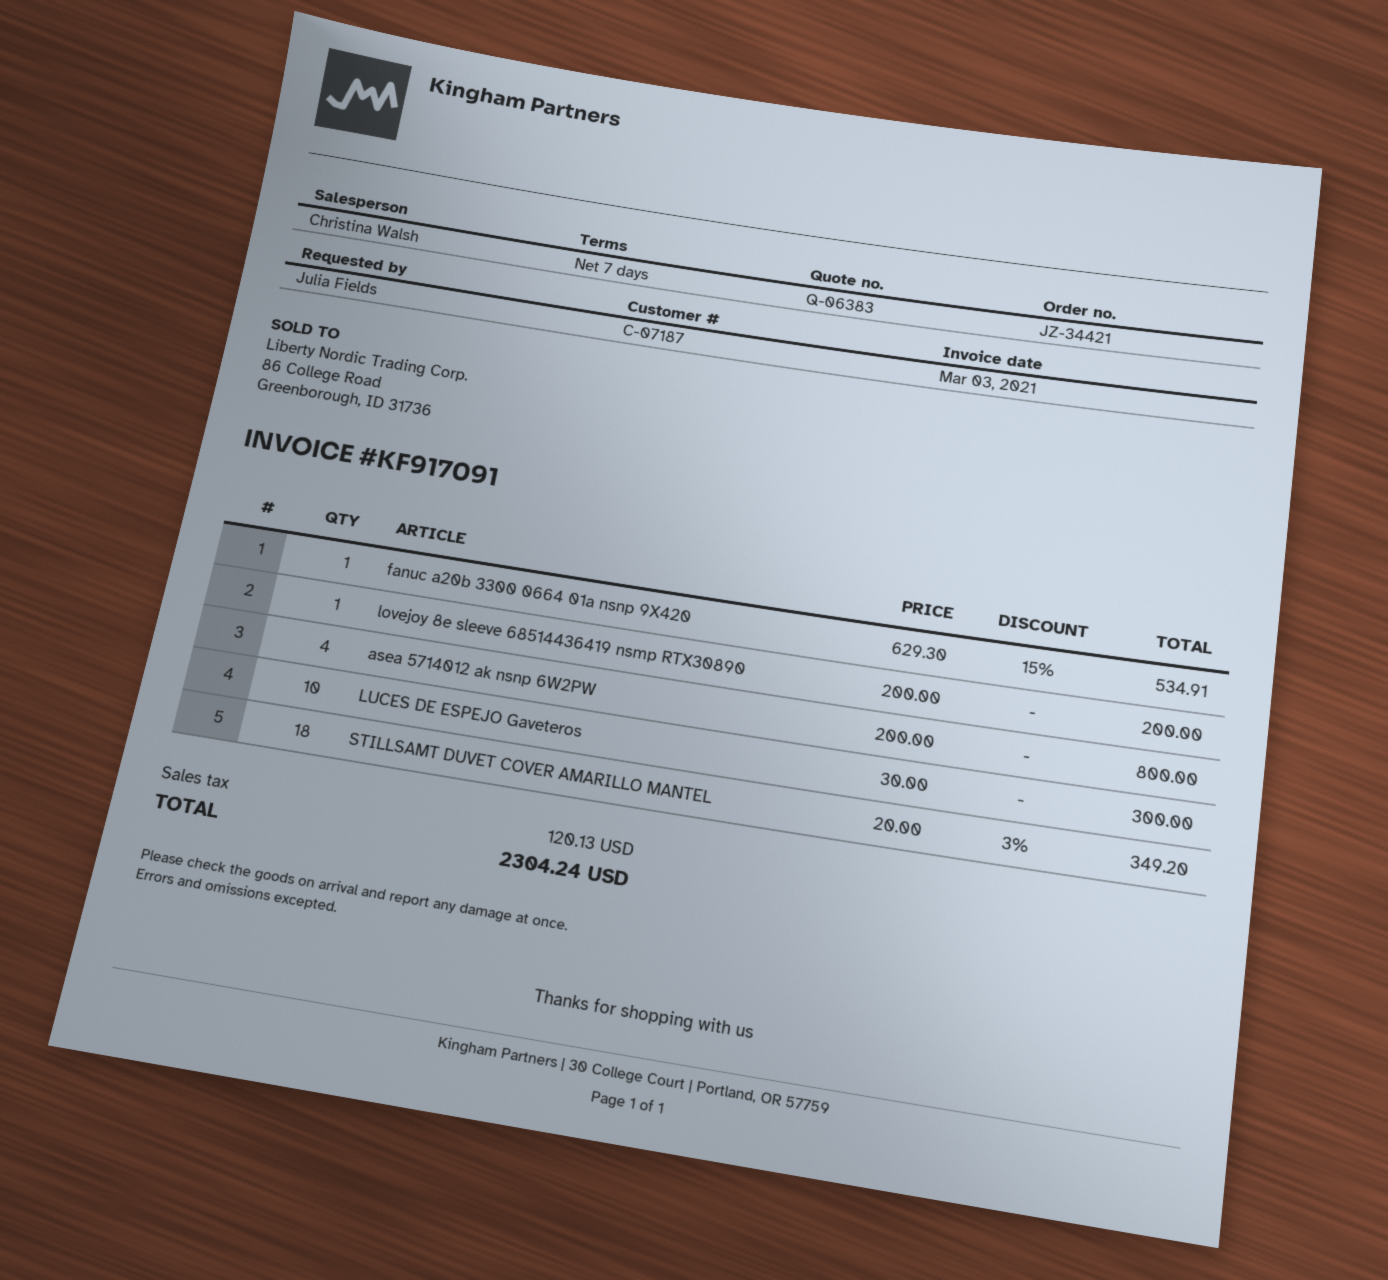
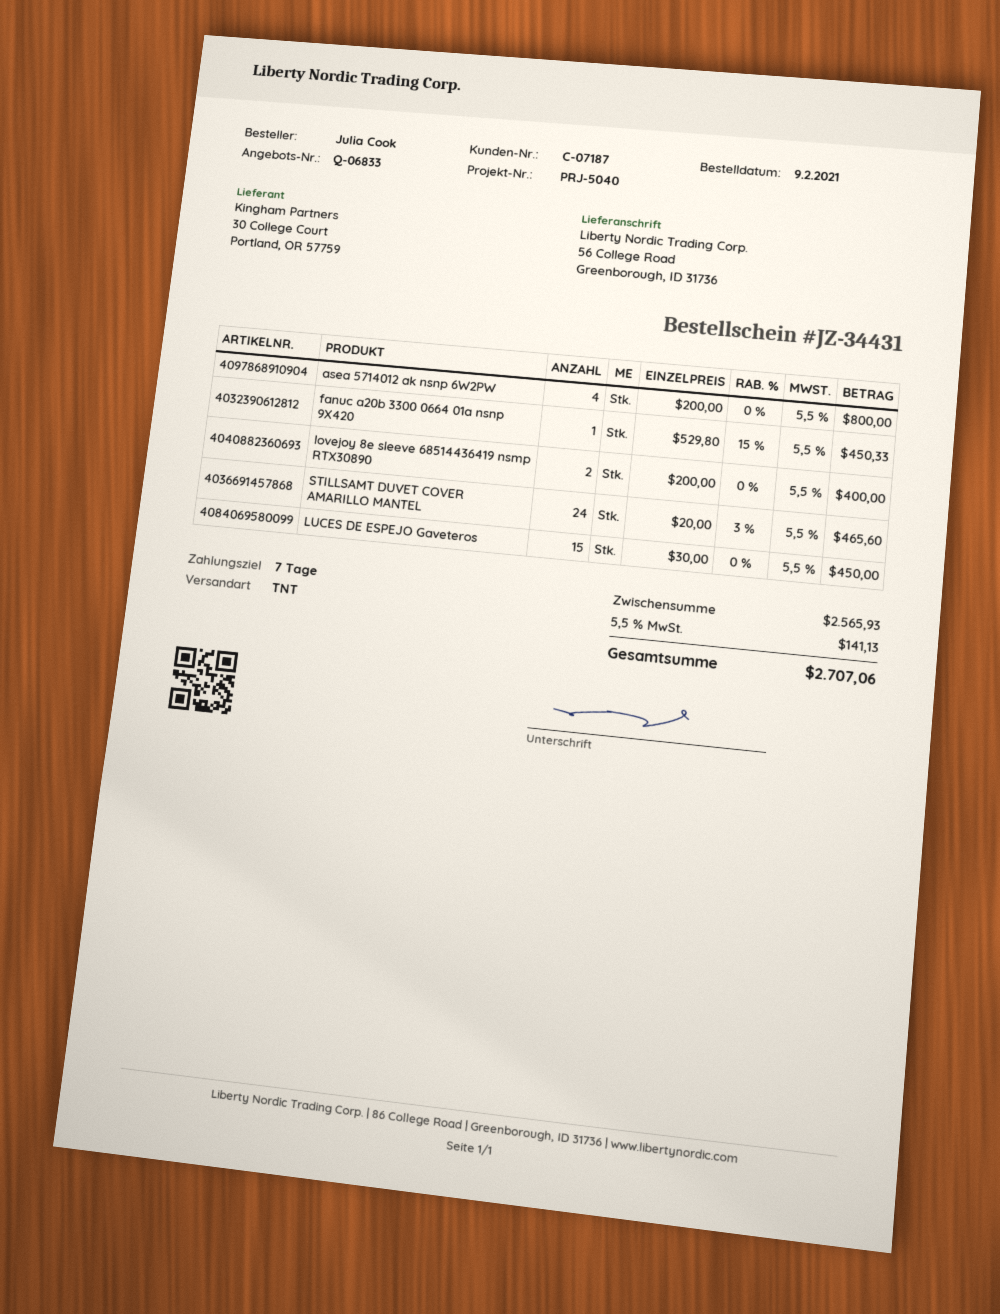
quote number: Q-06383 -> Q-06833
order number: JZ-34421 -> JZ-34431
ordered by: Julia Fields -> Julia Cook
fanuc a20b 3300 0664 01a nsnp 9X420: 1 x 629.30 - 15% = 534.91 -> 1 x 529.80 - 15% = 450.33
lovejoy 8e sleeve 68514436419 nsmp RTX30890: 1 x 200.00 = 200.00 -> 2 x 200.00 = 400.00
LUCES DE ESPEJO Gaveteros: 10 x 30.00 = 300.00 -> 15 x 30.00 = 450.00
STILLSAMT DUVET COVER AMARILLO MANTEL: 18 x 20.00 - 3% = 349.20 -> 24 x 20.00 - 3% = 465.60
tax: 120.13 -> 141.13
total: 2304.24 -> 2707.06

